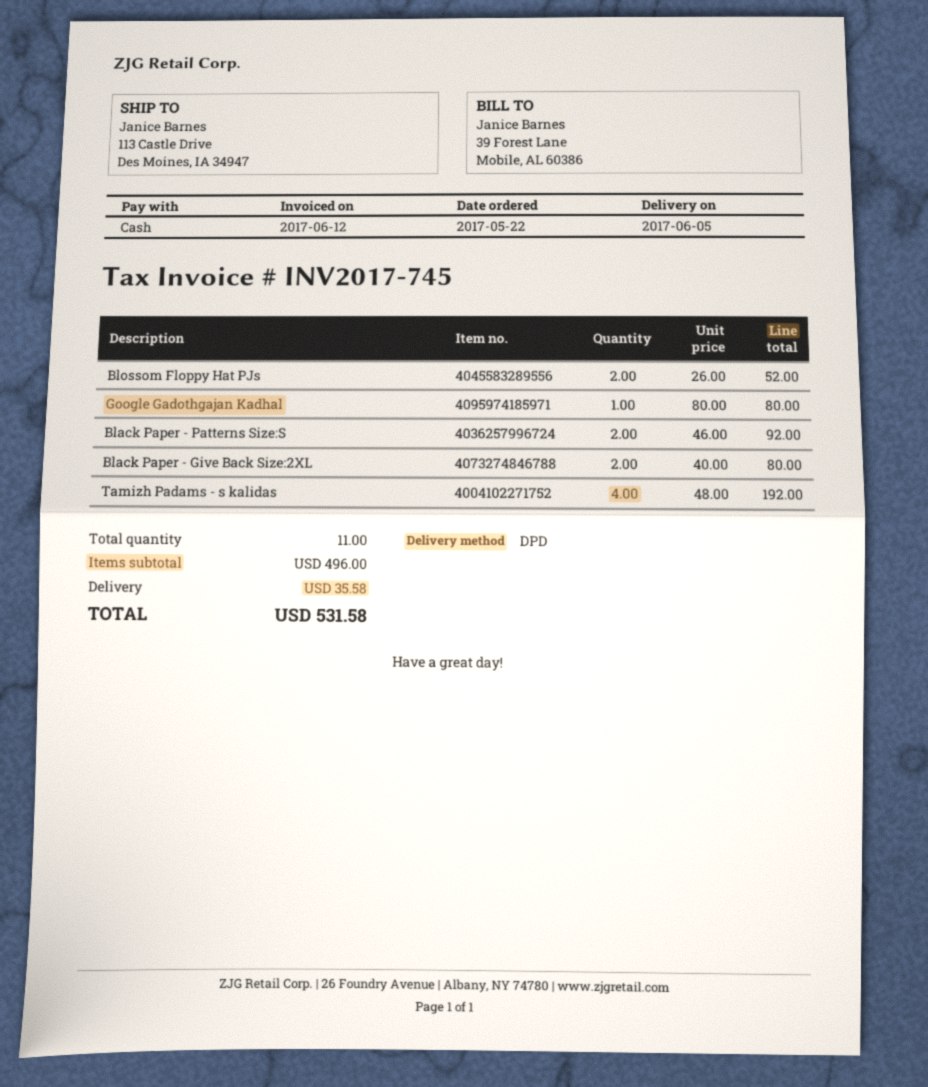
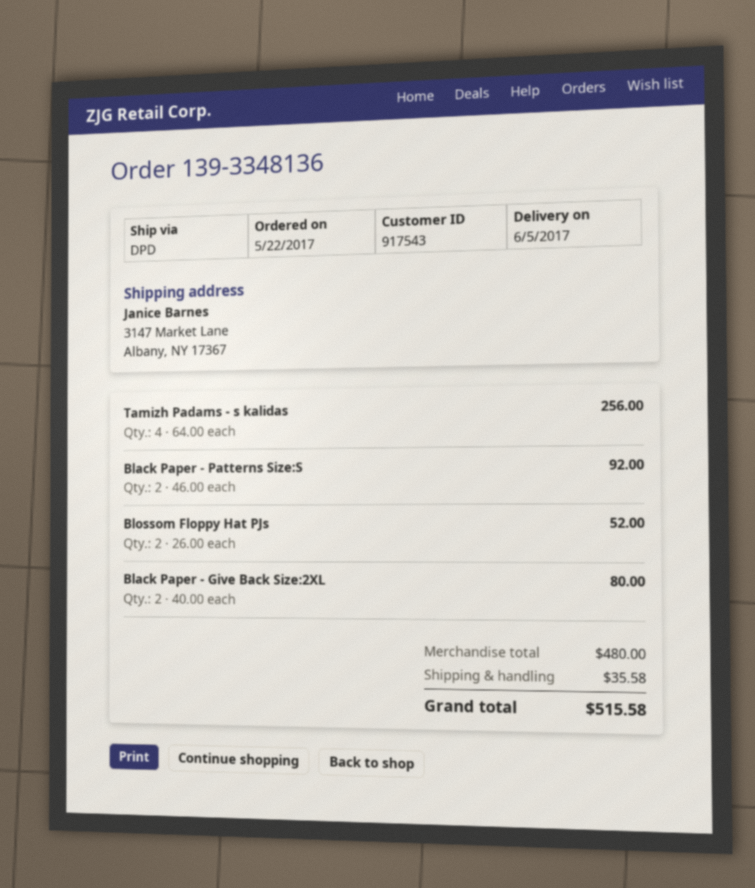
ship to: 113 Castle Drive, Des Moines, IA 34947 -> 3147 Market Lane, Albany, NY 17367
Google Gadothgajan Kadhal: 1 x 80.00 = 80.00 -> none
Tamizh Padams - s kalidas: 4 x 48.00 = 192.00 -> 4 x 64.00 = 256.00
subtotal: 496.00 -> 480.00
total: 531.58 -> 515.58

